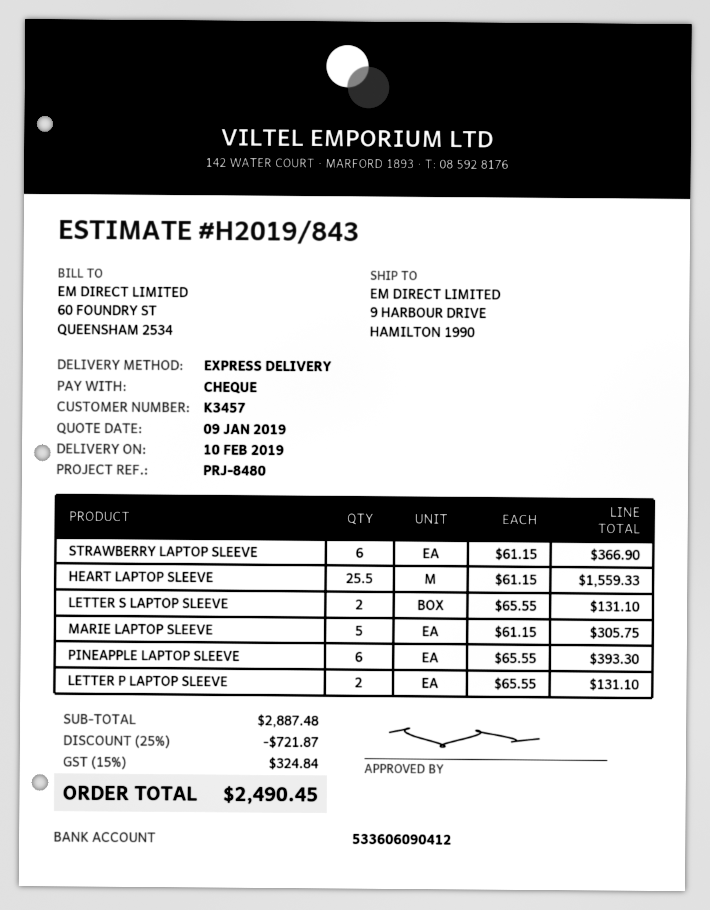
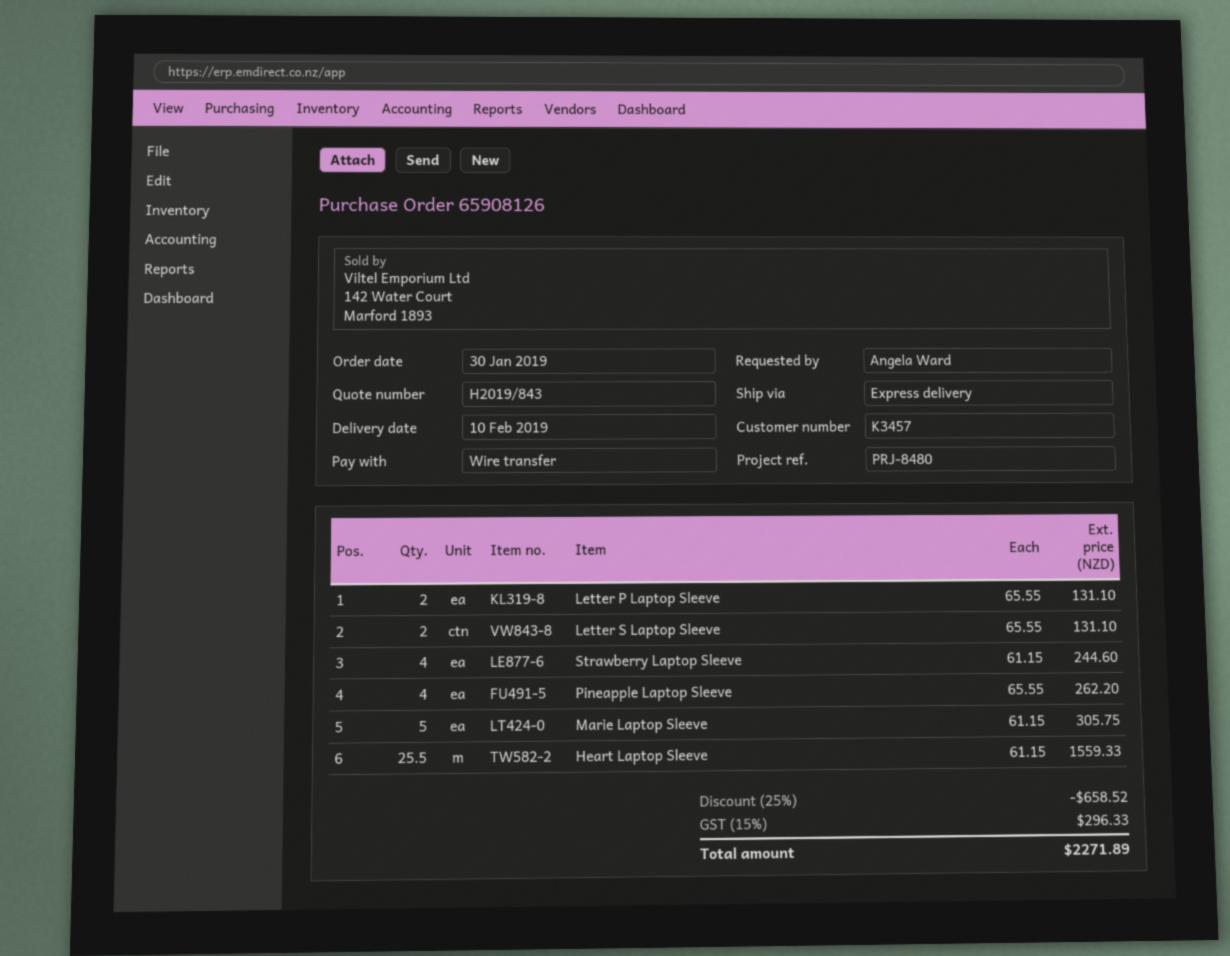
payment method: cheque -> bank transfer
STRAWBERRY LAPTOP SLEEVE: 6 x 61.15 = 366.90 -> 4 x 61.15 = 244.60
PINEAPPLE LAPTOP SLEEVE: 6 x 65.55 = 393.30 -> 4 x 65.55 = 262.20
discount: 25% = 721.87 -> 25% = 658.52
tax: 15% = 324.84 -> 15% = 296.33
total: 2490.45 -> 2271.89

